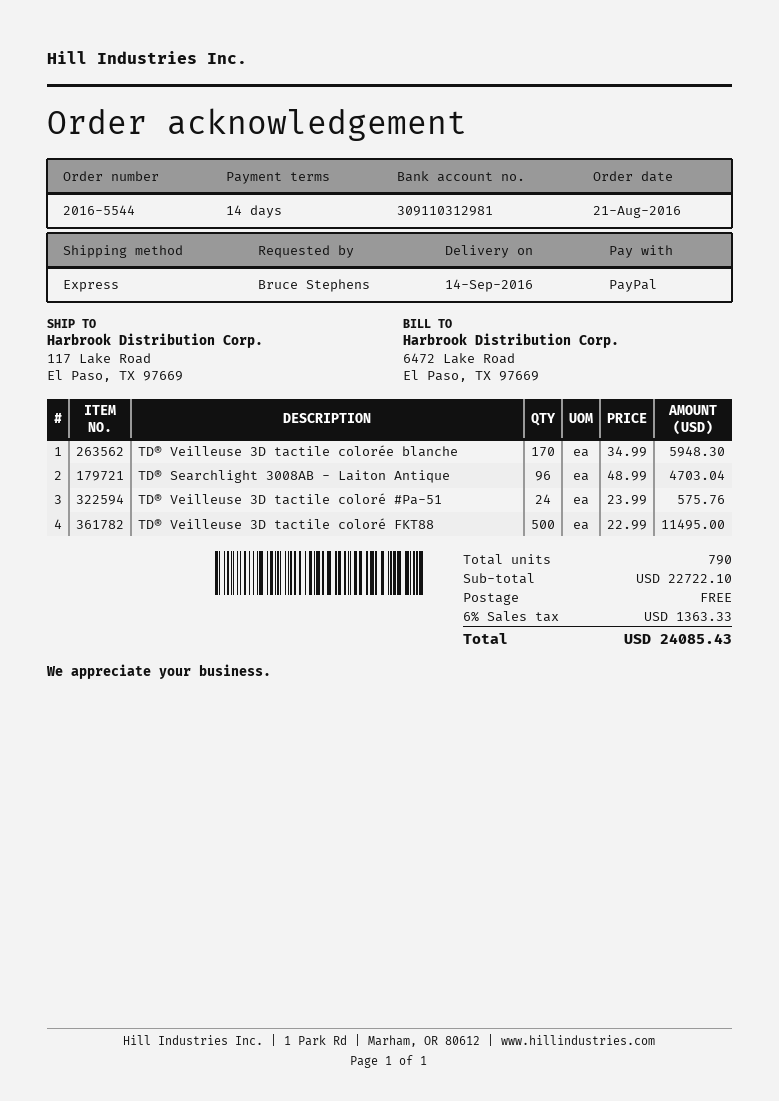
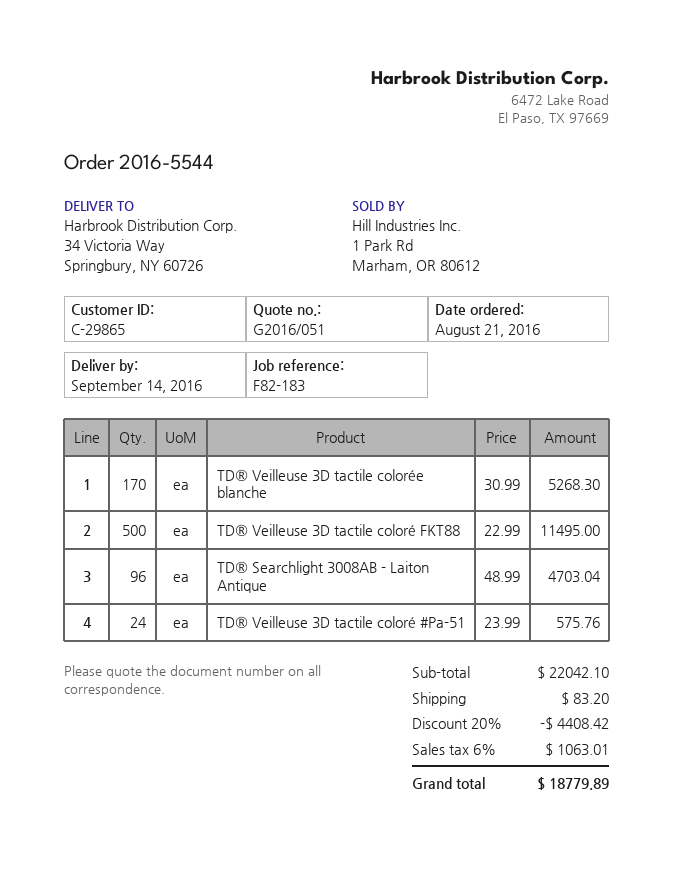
ship to: 117 Lake Road, El Paso, TX 97669 -> 34 Victoria Way, Springbury, NY 60726
TD® Veilleuse 3D tactile colorée blanche: 170 x 34.99 = 5948.30 -> 170 x 30.99 = 5268.30
subtotal: 22722.10 -> 22042.10
discount: none -> 20% = 4408.42
shipping: 0.00 -> 83.20
tax: 6% = 1363.33 -> 6% = 1063.01
total: 24085.43 -> 18779.89

